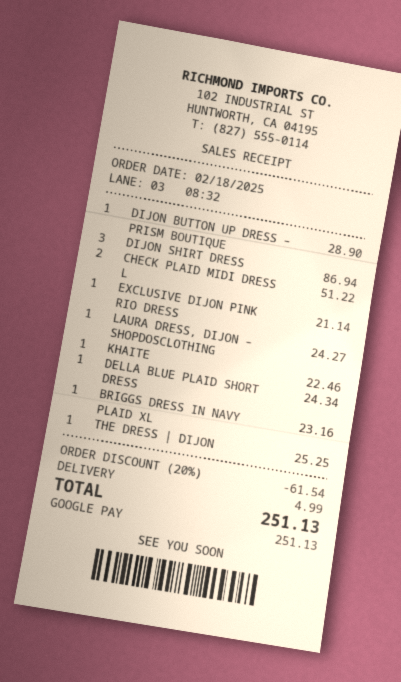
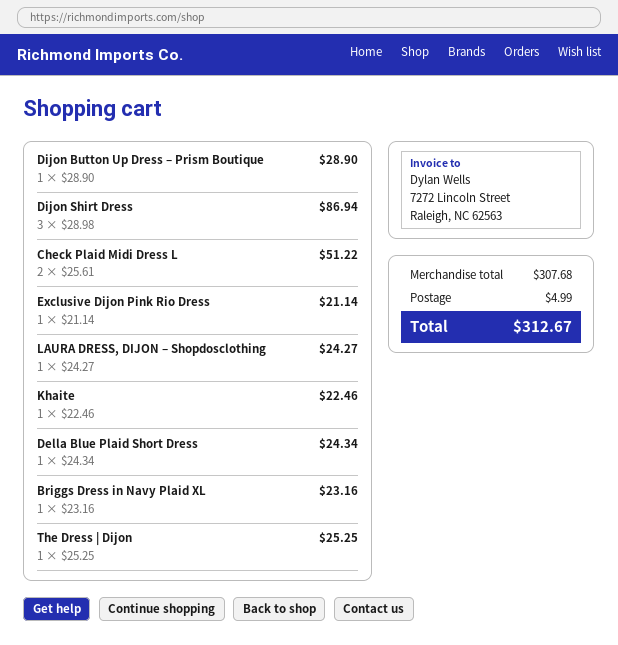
discount: 20% = 61.54 -> none
total: 251.13 -> 312.67

